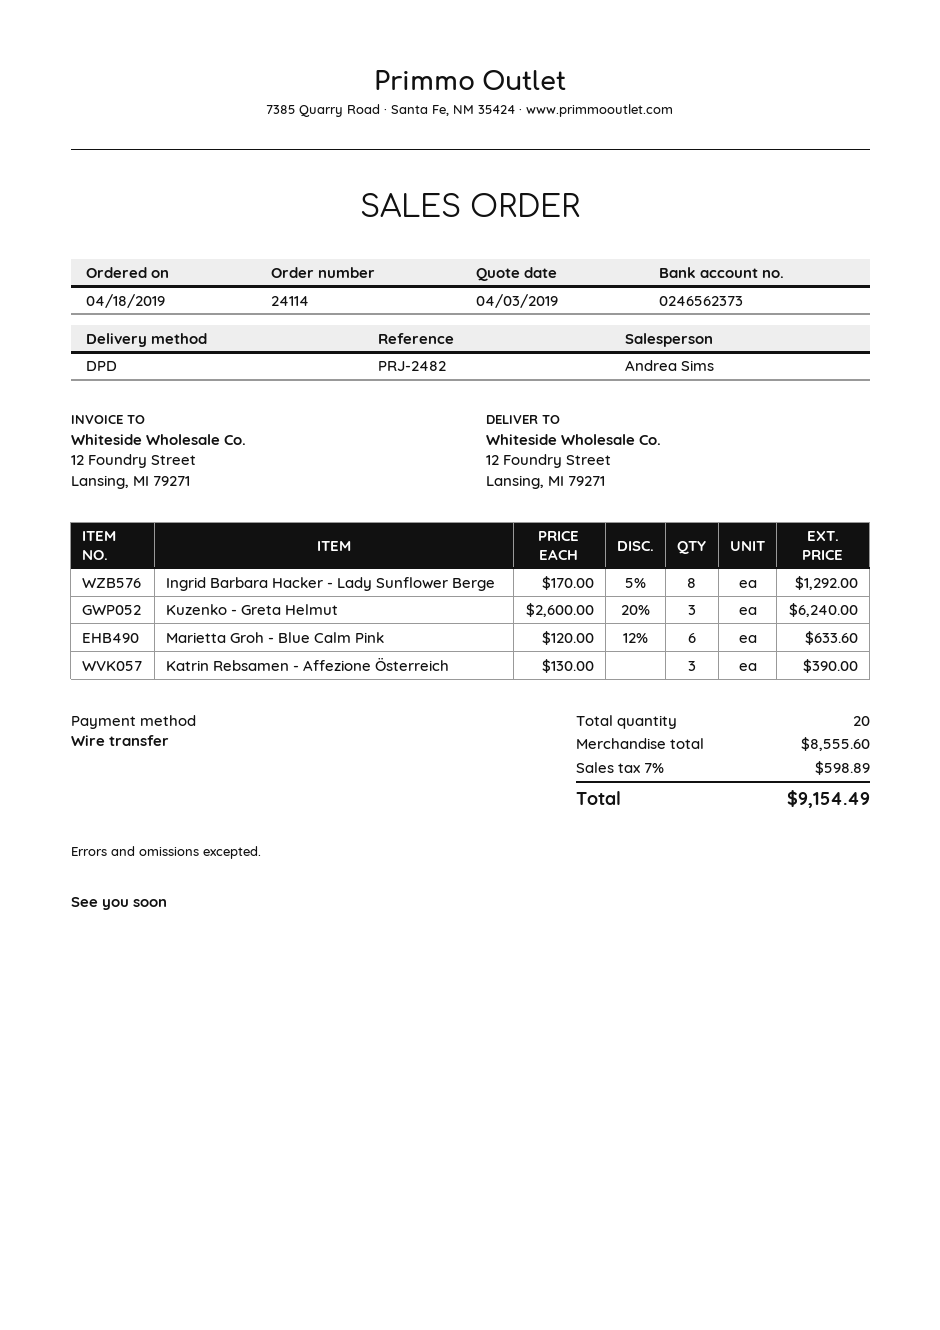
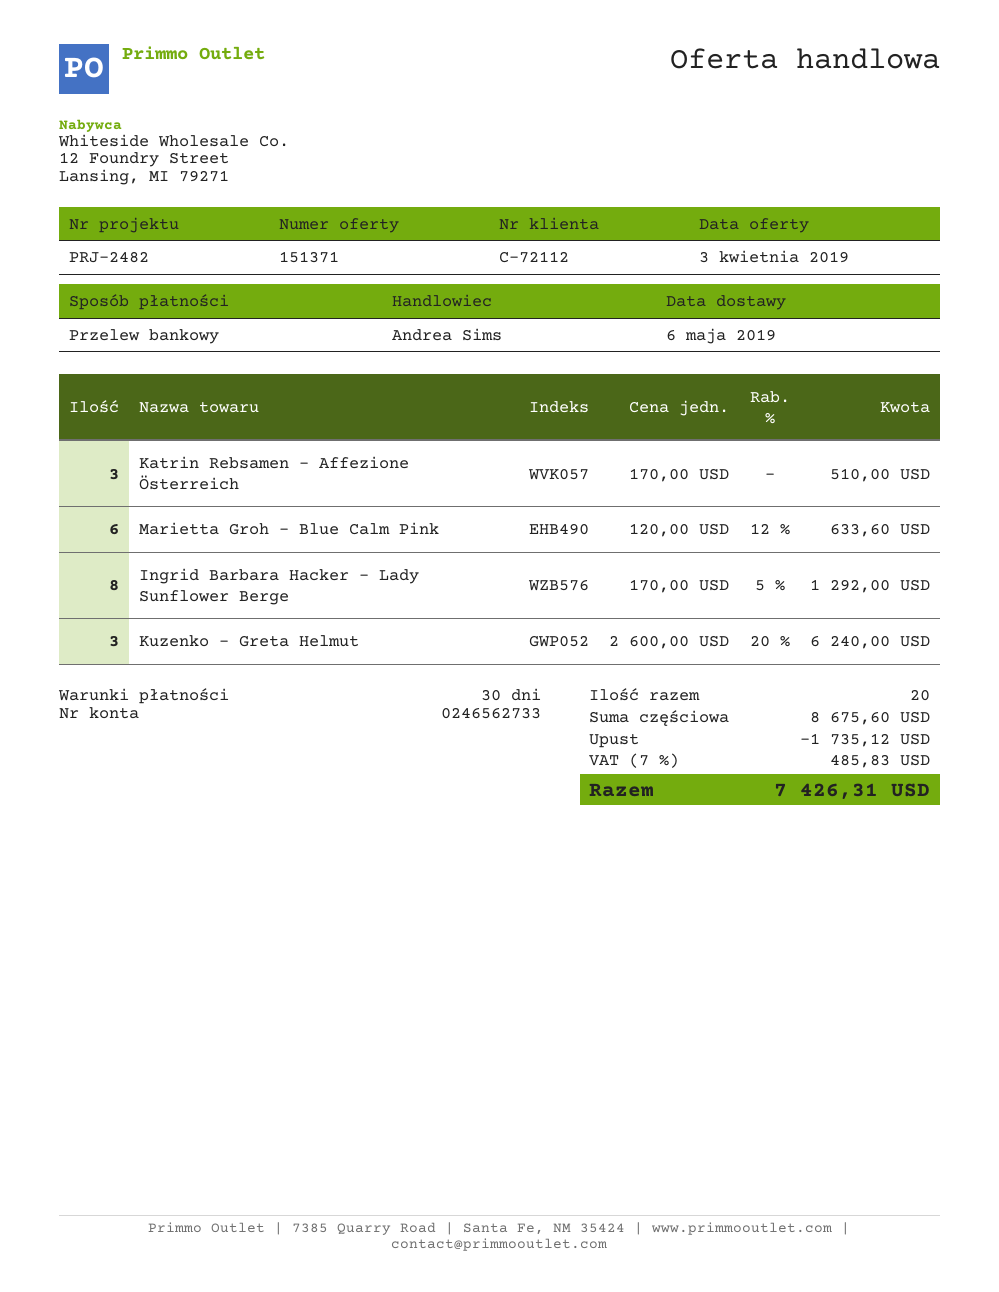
bank account: 0246562373 -> 0246562733
Katrin Rebsamen - Affezione Österreich: 3 x 130.00 = 390.00 -> 3 x 170.00 = 510.00
subtotal: 8555.60 -> 8675.60
discount: none -> 1735.12
tax: 7% = 598.89 -> 7% = 485.83
total: 9154.49 -> 7426.31

